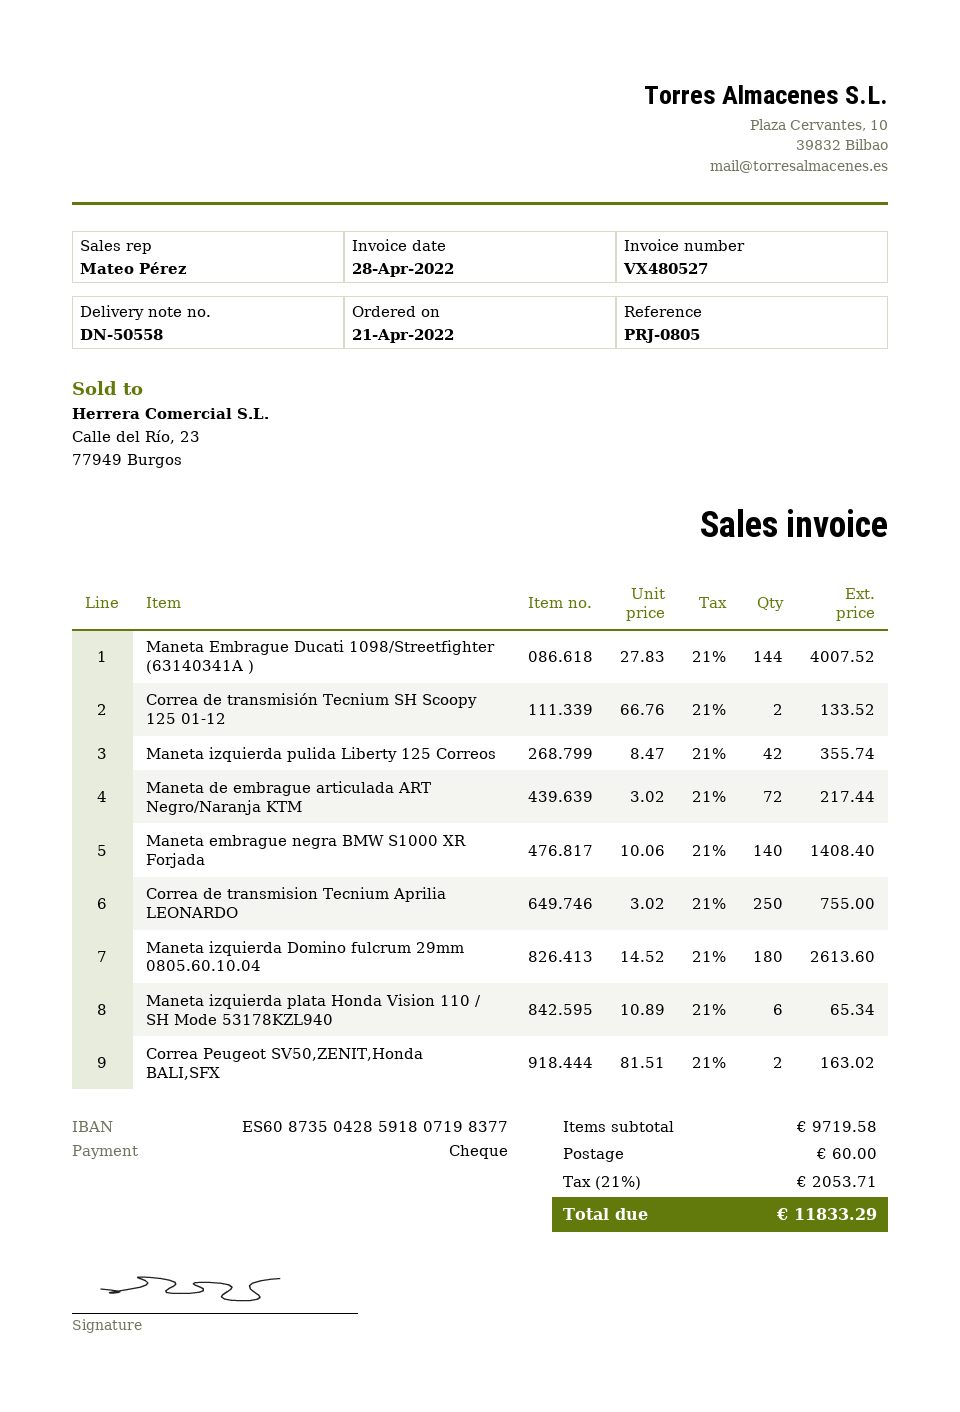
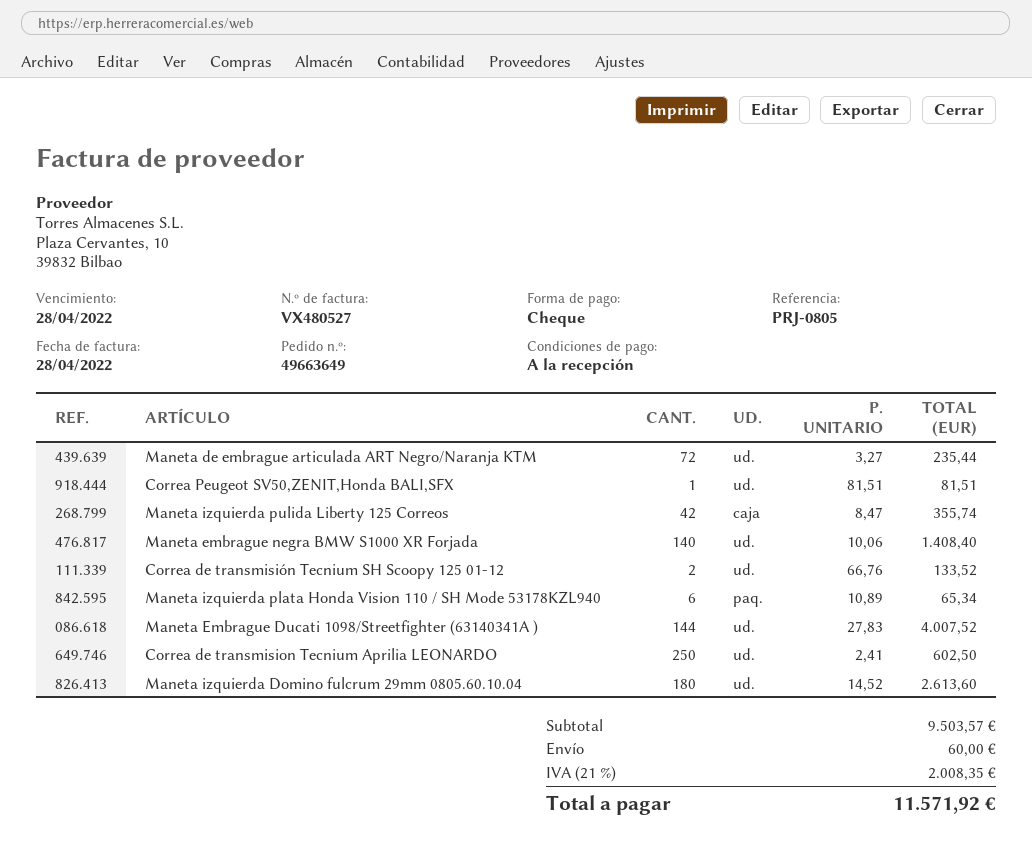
Maneta de embrague articulada ART Negro/Naranja KTM: 72 x 3.02 = 217.44 -> 72 x 3.27 = 235.44
Correa de transmision Tecnium Aprilia LEONARDO: 250 x 3.02 = 755.00 -> 250 x 2.41 = 602.50
Correa Peugeot SV50,ZENIT,Honda BALI,SFX: 2 x 81.51 = 163.02 -> 1 x 81.51 = 81.51
subtotal: 9719.58 -> 9503.57
tax: 21% = 2053.71 -> 21% = 2008.35
total: 11833.29 -> 11571.92

